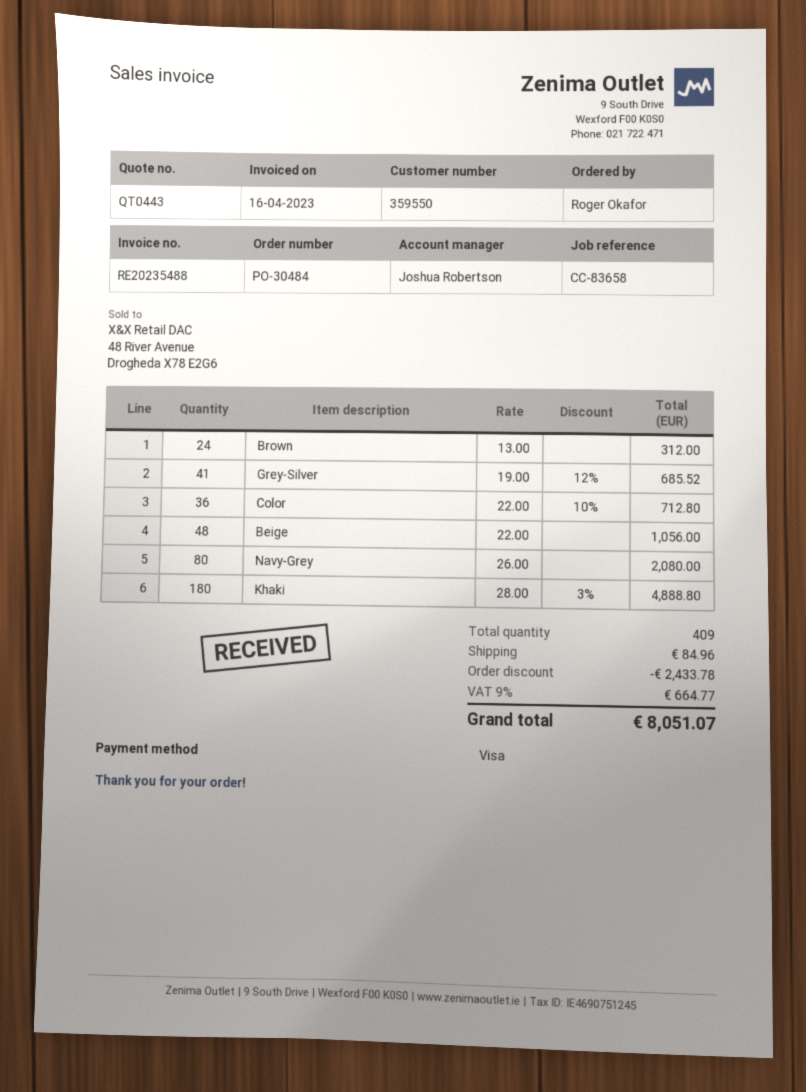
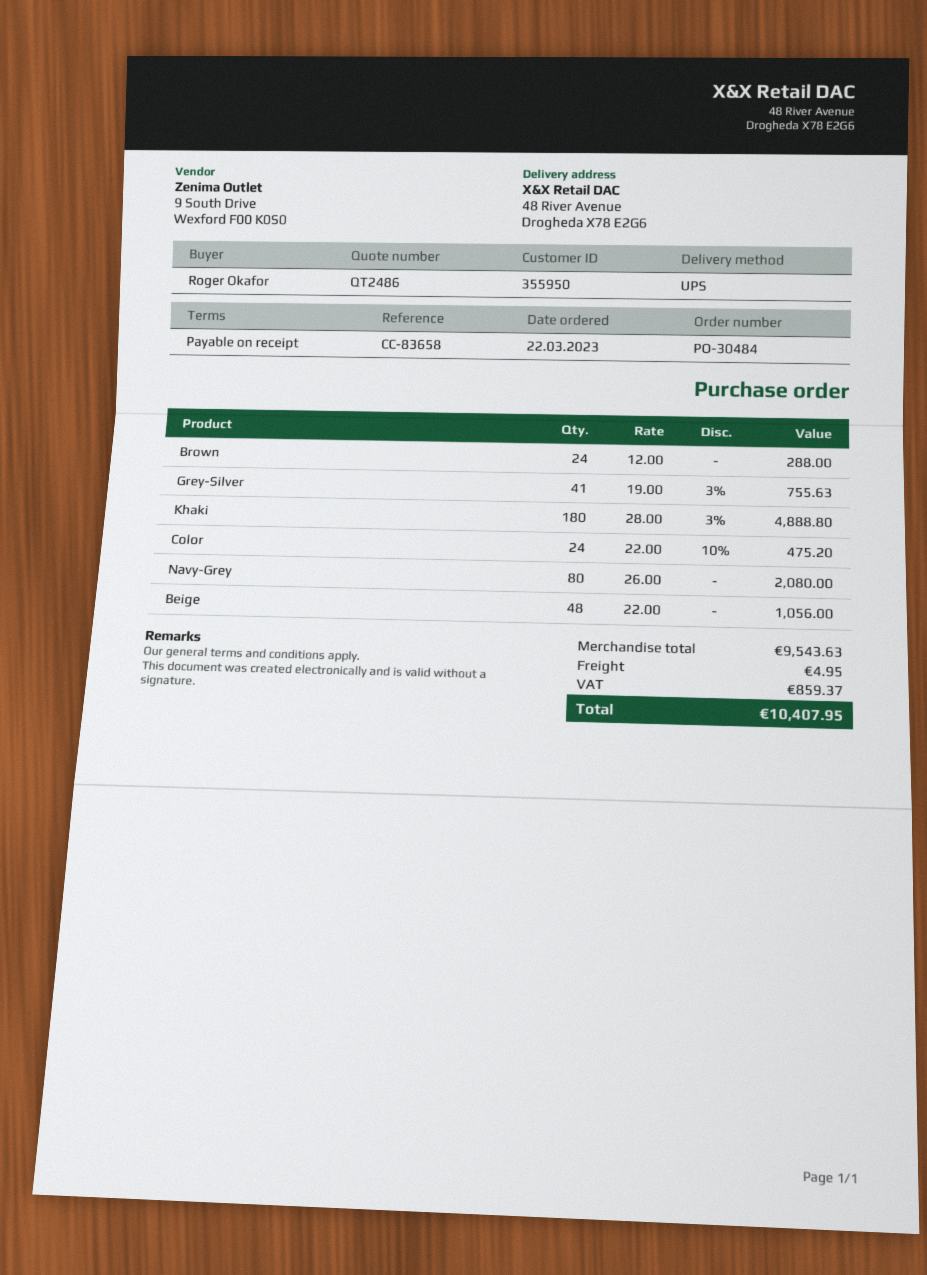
quote number: QT0443 -> QT2486
customer number: 359550 -> 355950
Brown: 24 x 13.00 = 312.00 -> 24 x 12.00 = 288.00
Grey-Silver: 41 x 19.00 - 12% = 685.52 -> 41 x 19.00 - 3% = 755.63
Color: 36 x 22.00 - 10% = 712.80 -> 24 x 22.00 - 10% = 475.20
discount: 2433.78 -> none
shipping: 84.96 -> 4.95
tax: 664.77 -> 859.37
total: 8051.07 -> 10407.95

